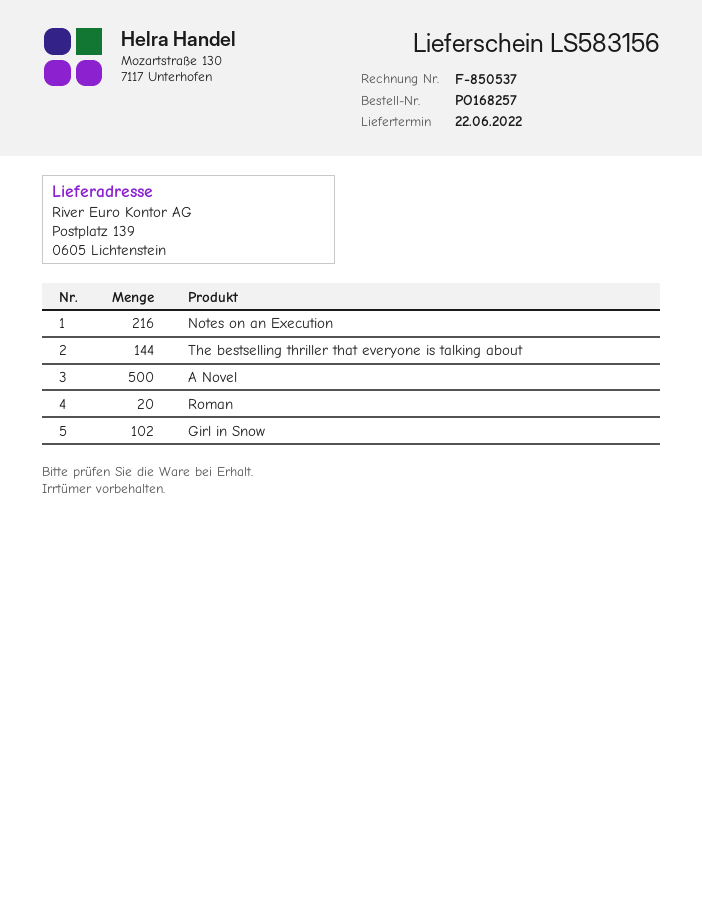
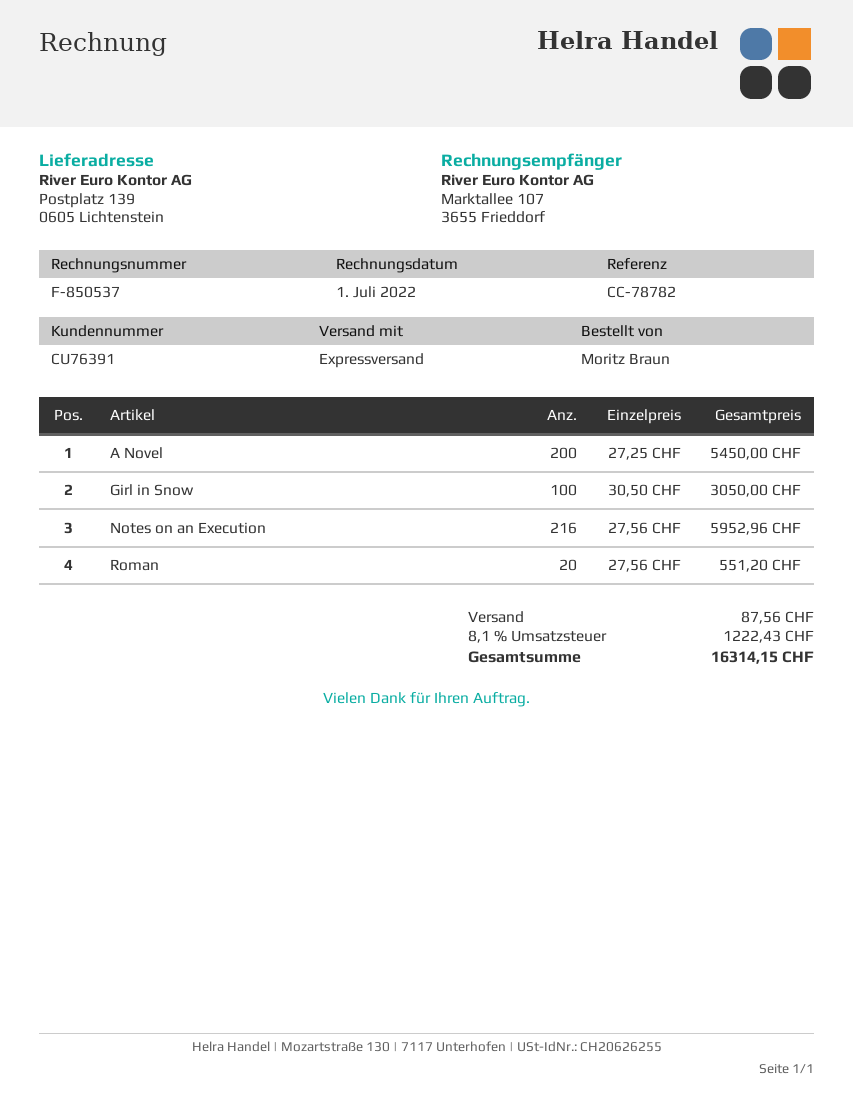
The bestselling thriller that everyone is talking about: 144 -> none
A Novel: 500 -> 200
Girl in Snow: 102 -> 100

